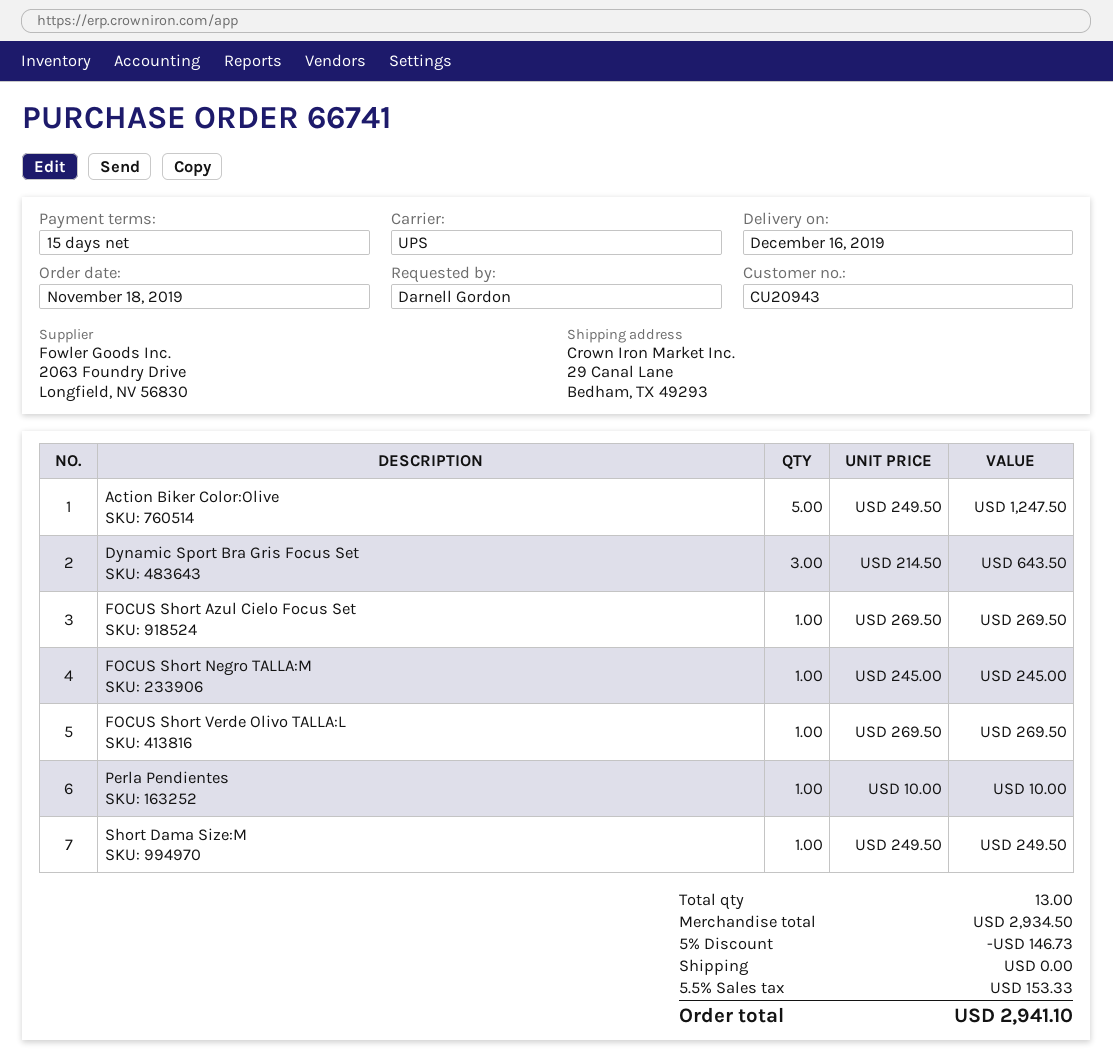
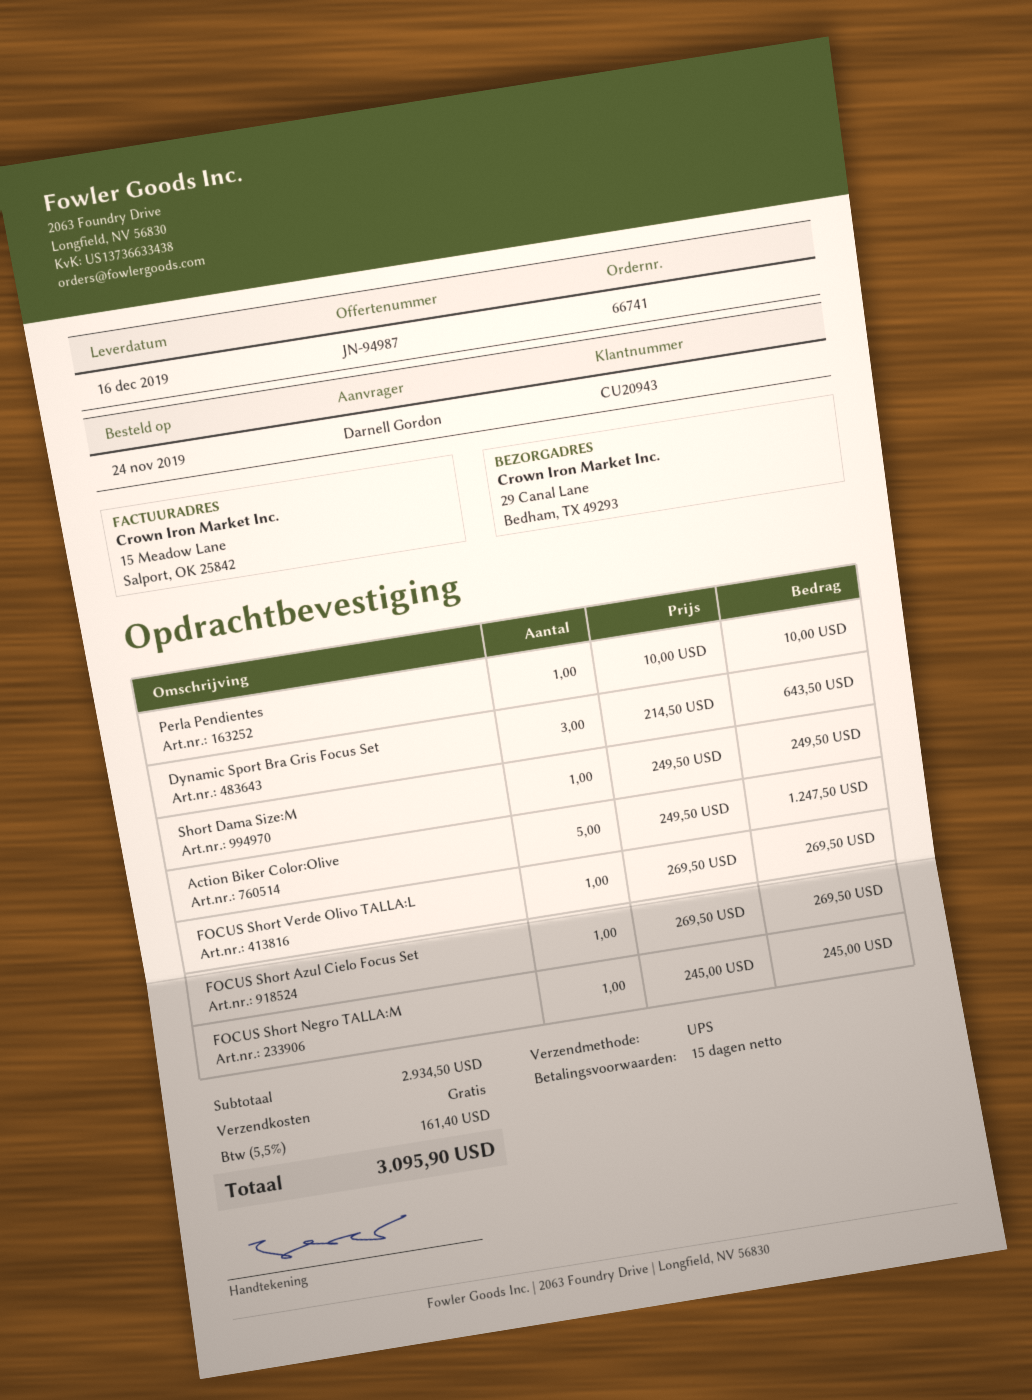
order date: 2019-11-18 -> 2019-11-24
discount: 5% = 146.73 -> none
tax: 5.5% = 153.33 -> 5.5% = 161.40
total: 2941.10 -> 3095.90

